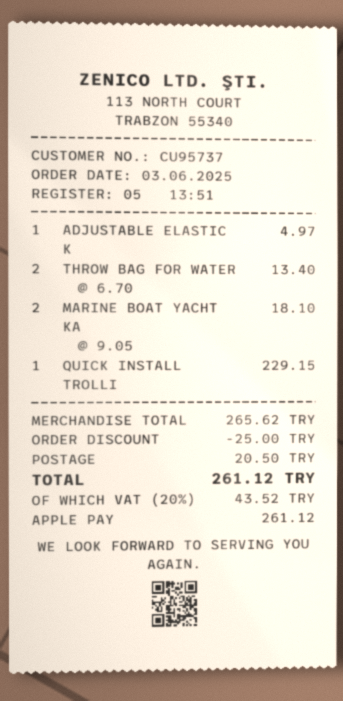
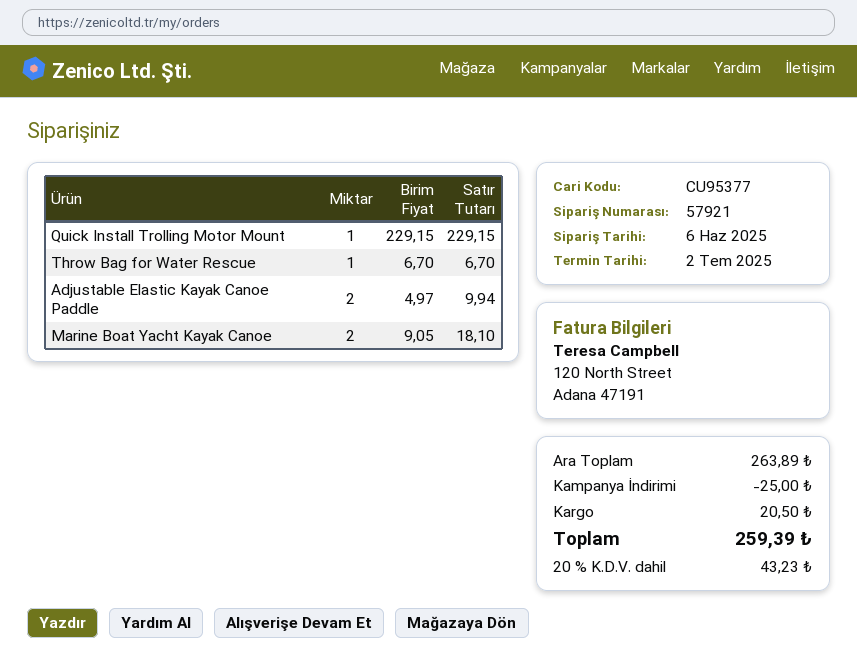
order date: 2025-06-03 -> 2025-06-06
customer number: CU95737 -> CU95377
ADJUSTABLE ELASTIC K: 1 x 4.97 = 4.97 -> 2 x 4.97 = 9.94
THROW BAG FOR WATER: 2 x 6.70 = 13.40 -> 1 x 6.70 = 6.70
subtotal: 265.62 -> 263.89
tax: 20% = 43.52 -> 20% = 43.23
total: 261.12 -> 259.39

